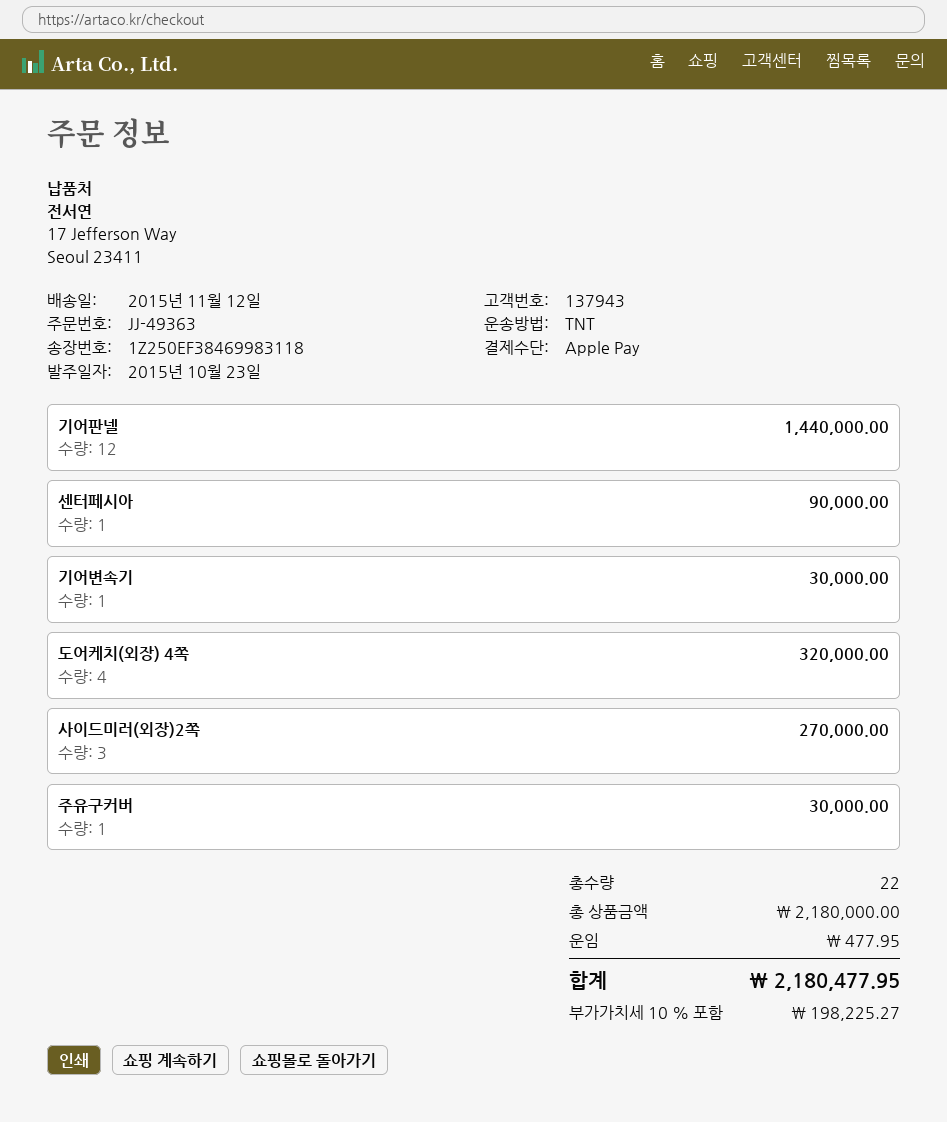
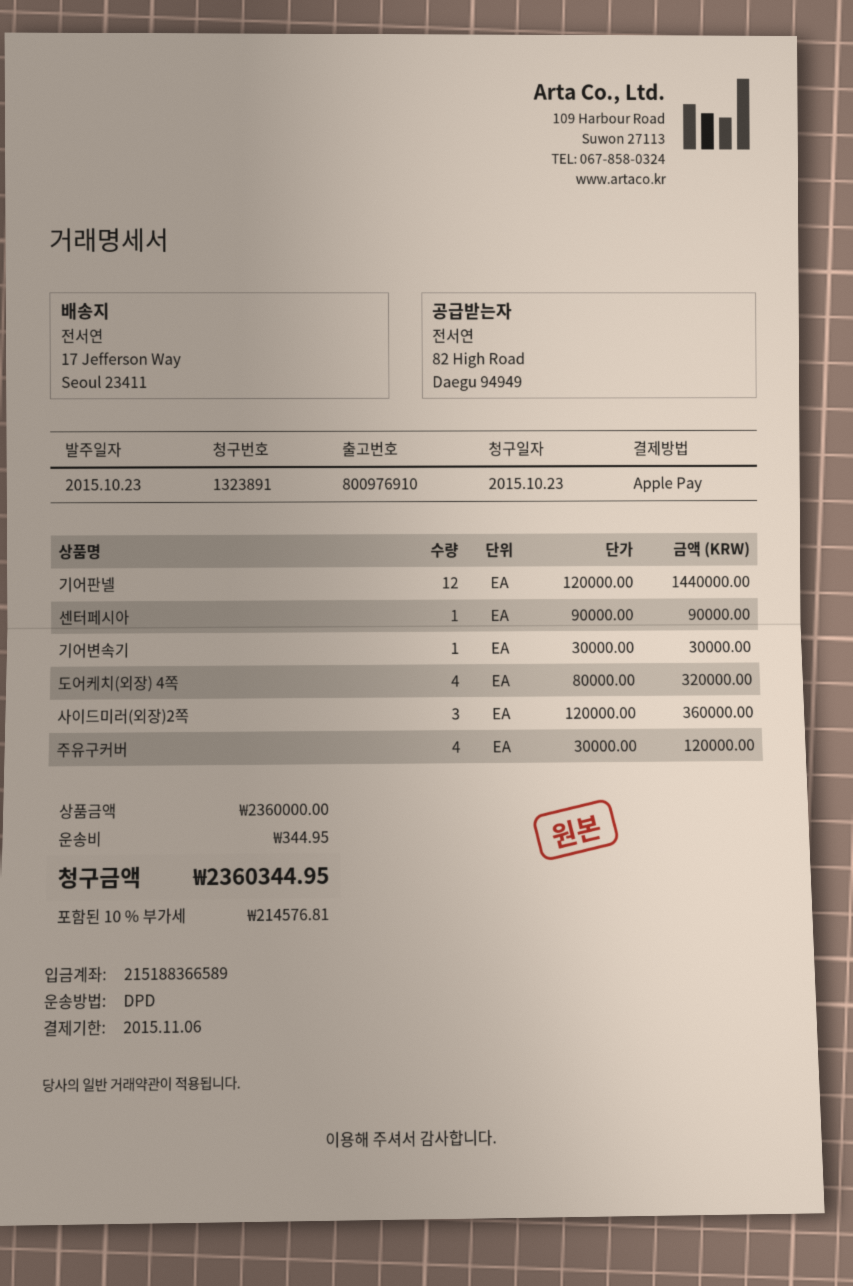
shipping method: TNT -> DPD
사이드미러(외장)2쪽: 3 for 270000.00 -> 3 for 360000.00
주유구커버: 1 for 30000.00 -> 4 for 120000.00
subtotal: 2180000.00 -> 2360000.00
shipping: 477.95 -> 344.95
tax: 10% = 198225.27 -> 10% = 214576.81
total: 2180477.95 -> 2360344.95

